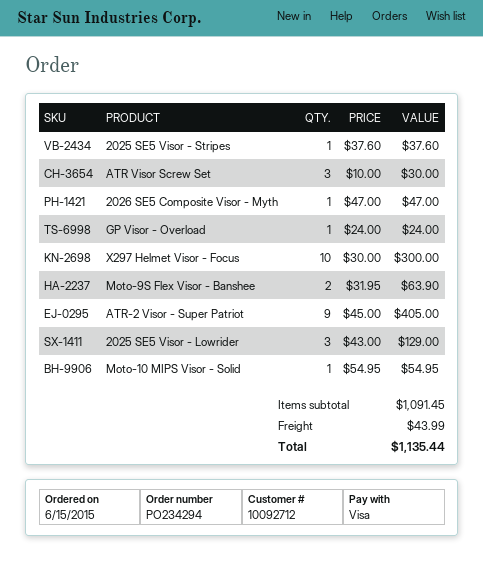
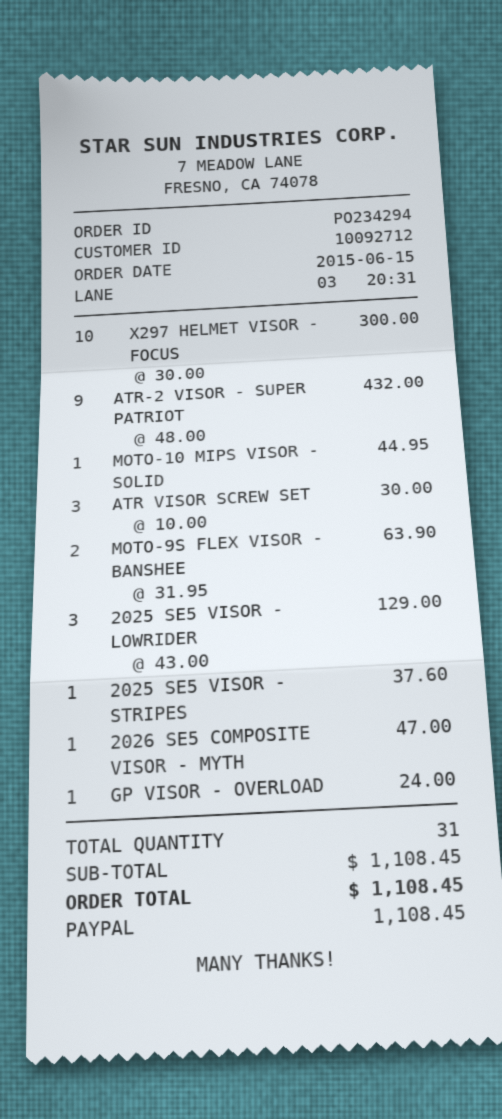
payment method: Visa -> PayPal
ATR-2 Visor - Super Patriot: 9 x 45.00 = 405.00 -> 9 x 48.00 = 432.00
Moto-10 MIPS Visor - Solid: 1 x 54.95 = 54.95 -> 1 x 44.95 = 44.95
subtotal: 1091.45 -> 1108.45
shipping: 43.99 -> none
total: 1135.44 -> 1108.45

